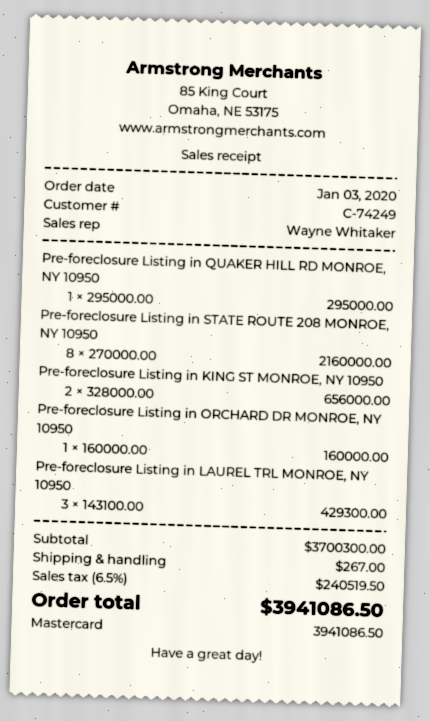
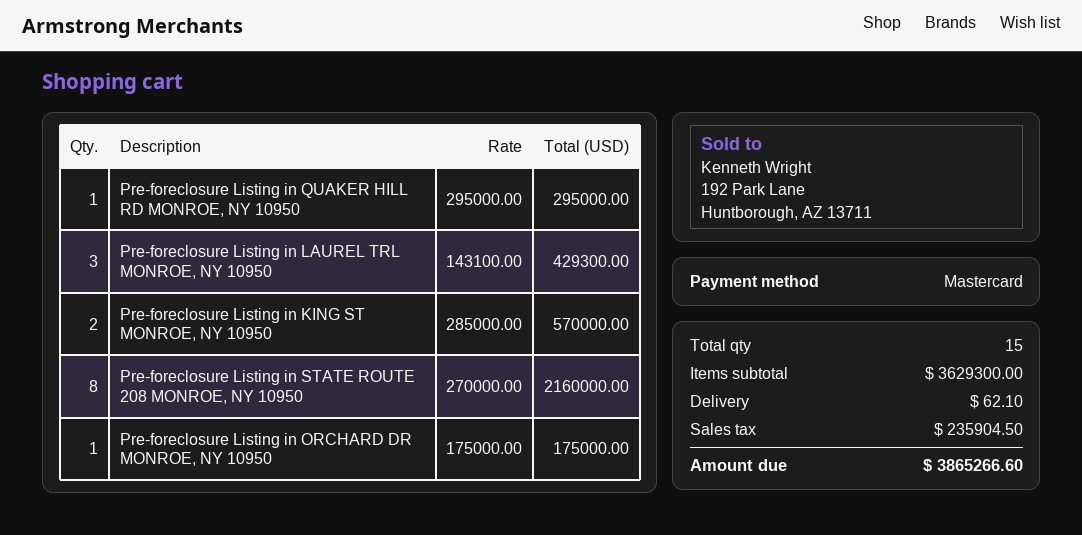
Pre-foreclosure Listing in KING ST MONROE, NY 10950: 2 x 328000.00 = 656000.00 -> 2 x 285000.00 = 570000.00
Pre-foreclosure Listing in ORCHARD DR MONROE, NY 10950: 1 x 160000.00 = 160000.00 -> 1 x 175000.00 = 175000.00
subtotal: 3700300.00 -> 3629300.00
shipping: 267.00 -> 62.10
tax: 240519.50 -> 235904.50
total: 3941086.50 -> 3865266.60

